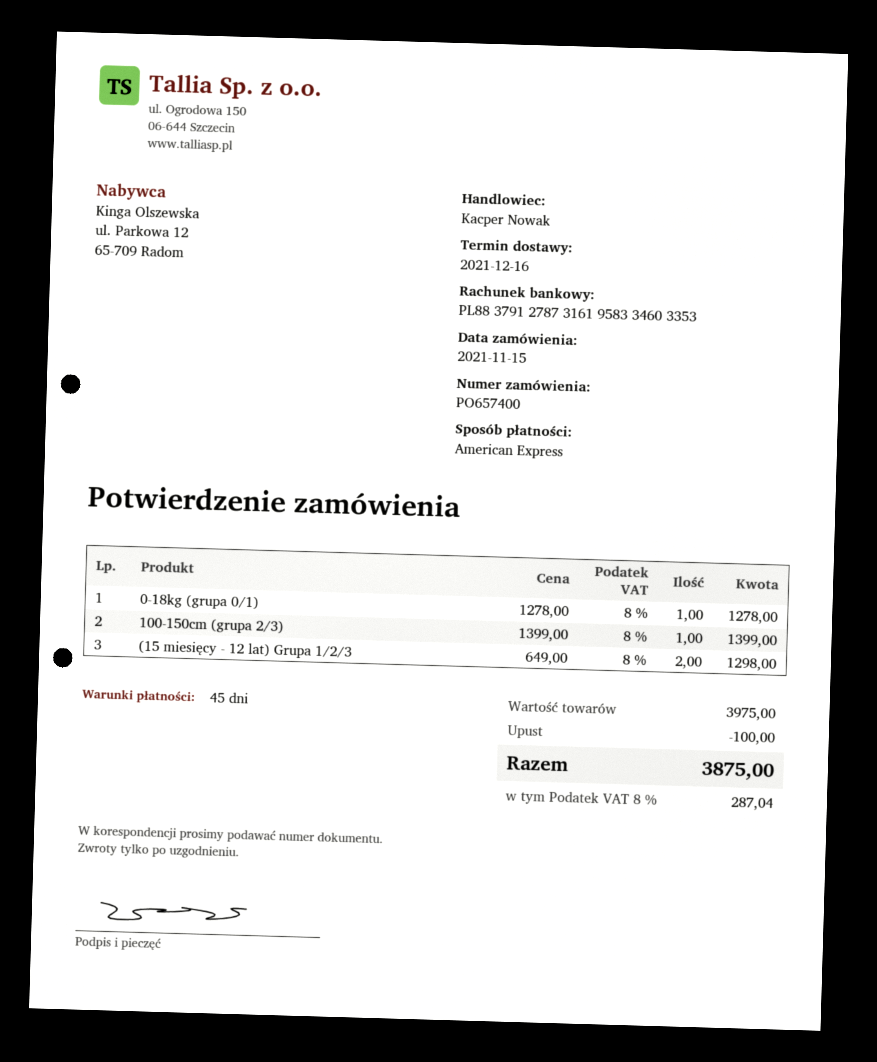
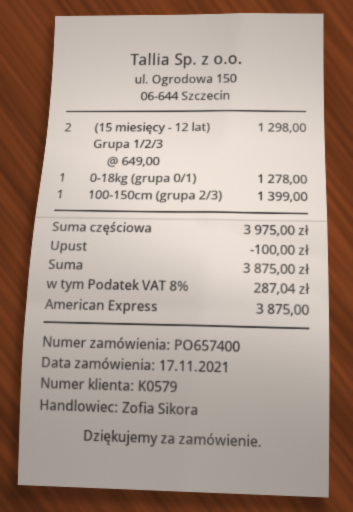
order date: 2021-11-15 -> 2021-11-17
sales rep: Kacper Nowak -> Zofia Sikora

